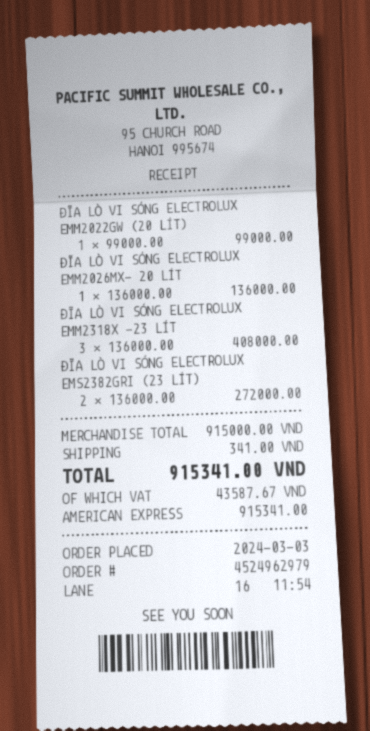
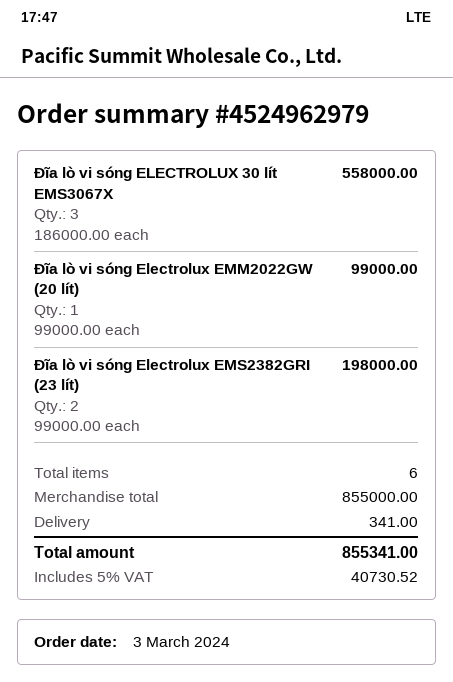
ĐĨA LÒ VI SÓNG ELECTROLUX EMM2026MX- 20 LÍT: 1 x 136000.00 = 136000.00 -> none
ĐĨA LÒ VI SÓNG ELECTROLUX EMM2318X -23 LÍT: 3 x 136000.00 = 408000.00 -> none
ĐĨA LÒ VI SÓNG ELECTROLUX EMS2382GRI (23 LÍT): 2 x 136000.00 = 272000.00 -> 2 x 99000.00 = 198000.00
Đĩa lò vi sóng ELECTROLUX 30 lít EMS3067X: none -> 3 x 186000.00 = 558000.00
subtotal: 915000.00 -> 855000.00
tax: 43587.67 -> 40730.52
total: 915341.00 -> 855341.00

